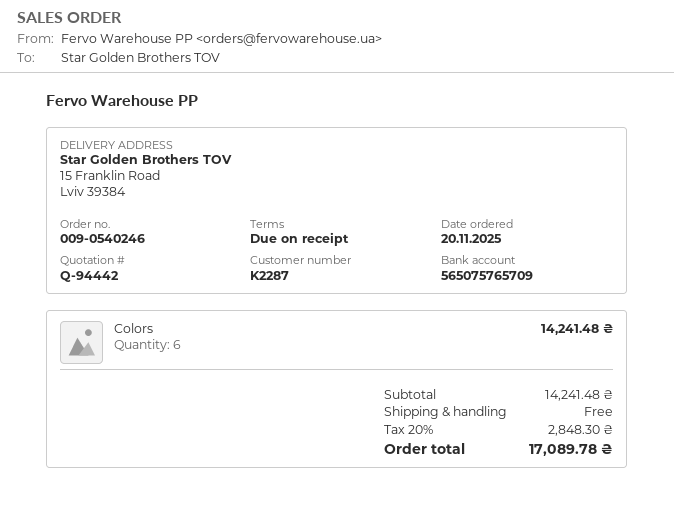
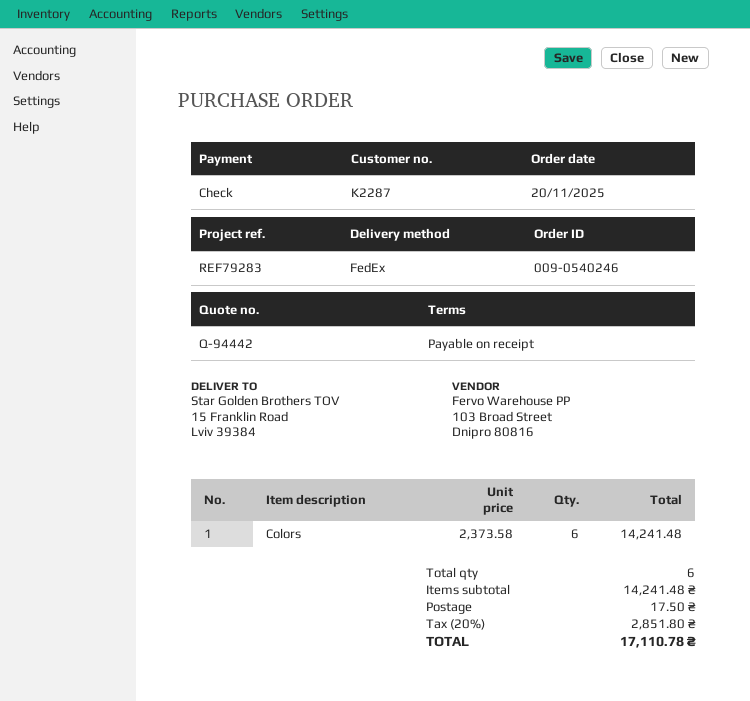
shipping: 0.00 -> 17.50
tax: 20% = 2848.30 -> 20% = 2851.80
total: 17089.78 -> 17110.78

